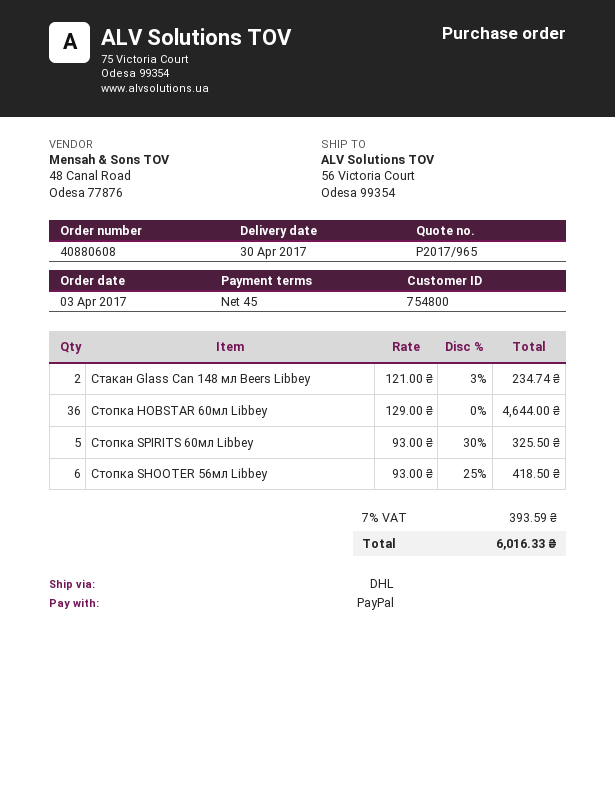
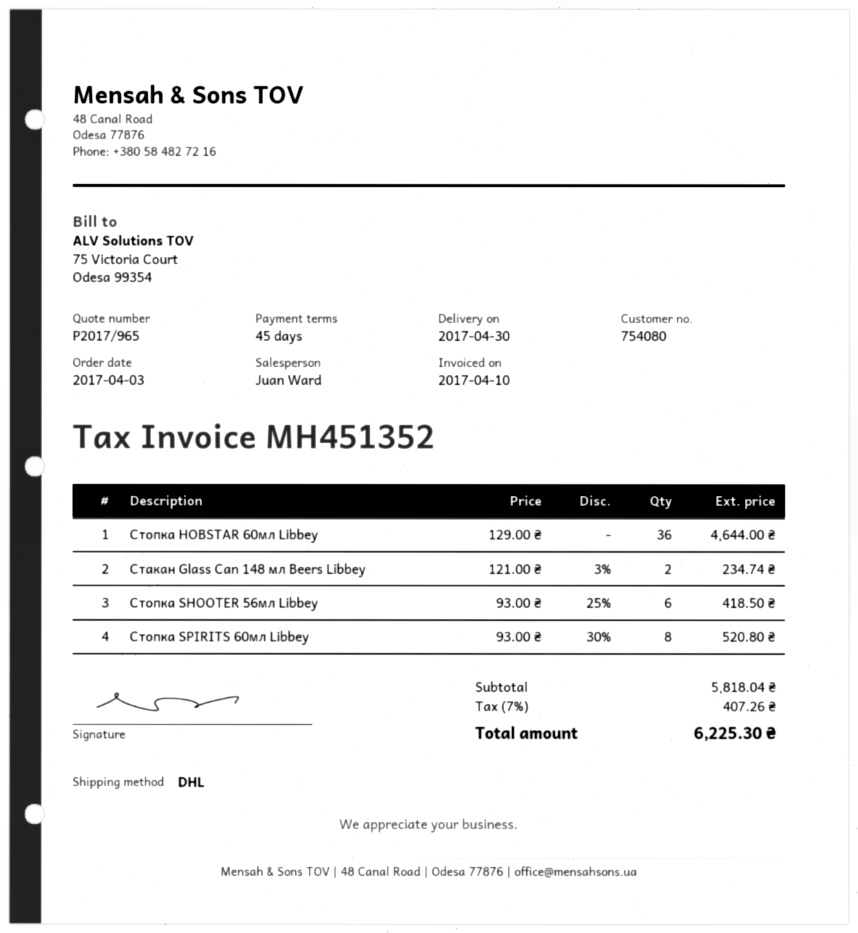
customer number: 754800 -> 754080
Стопка SPIRITS 60мл Libbey: 5 x 93.00 - 30% = 325.50 -> 8 x 93.00 - 30% = 520.80
tax: 7% = 393.59 -> 7% = 407.26
total: 6016.33 -> 6225.30

